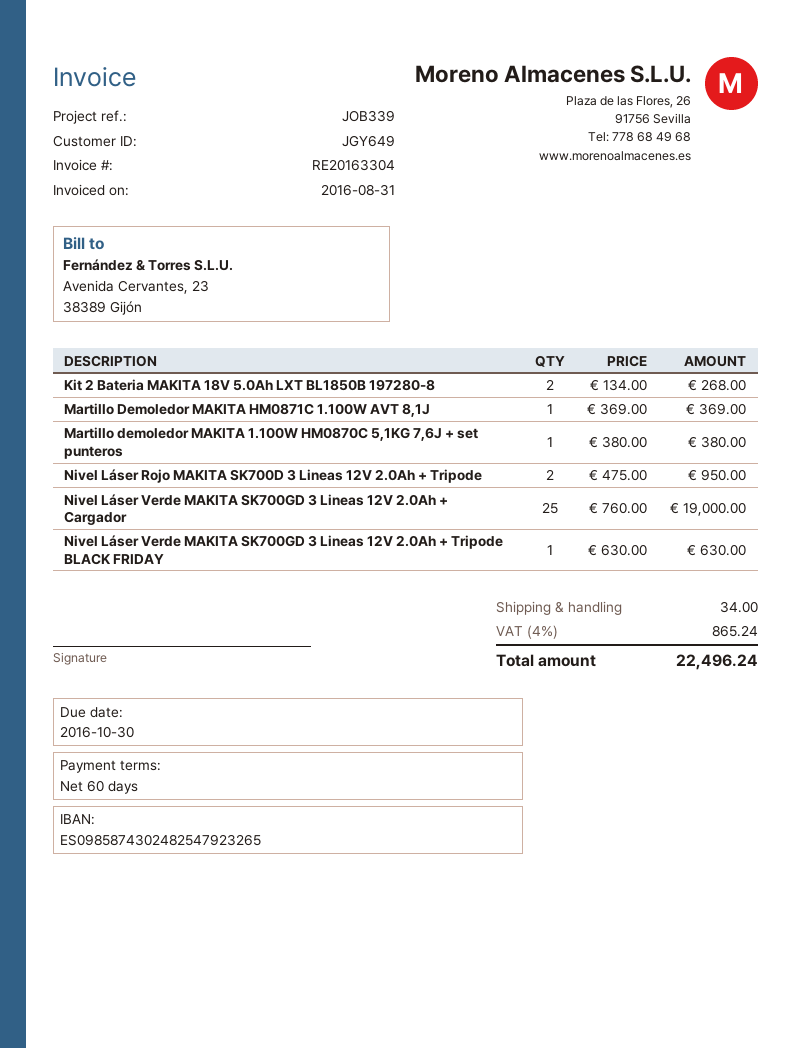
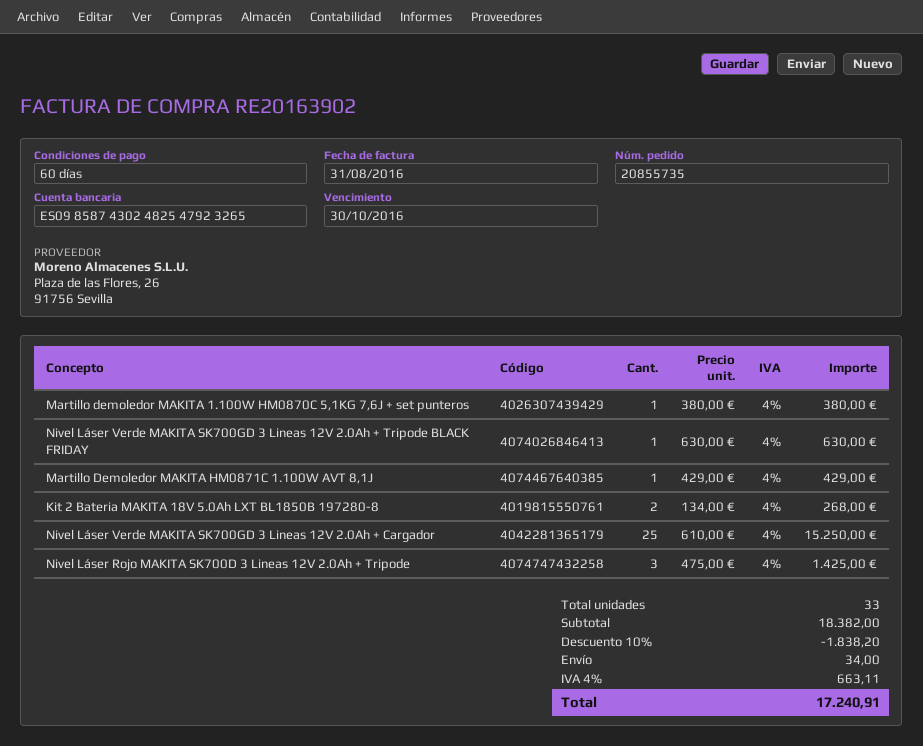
invoice number: RE20163304 -> RE20163902
Martillo Demoledor MAKITA HM0871C 1.100W AVT 8,1J: 1 x 369.00 = 369.00 -> 1 x 429.00 = 429.00
Nivel Láser Rojo MAKITA SK700D 3 Lineas 12V 2.0Ah + Tripode: 2 x 475.00 = 950.00 -> 3 x 475.00 = 1425.00
Nivel Láser Verde MAKITA SK700GD 3 Lineas 12V 2.0Ah + Cargador: 25 x 760.00 = 19000.00 -> 25 x 610.00 = 15250.00
discount: none -> 10% = 1838.20
tax: 4% = 865.24 -> 4% = 663.11
total: 22496.24 -> 17240.91

